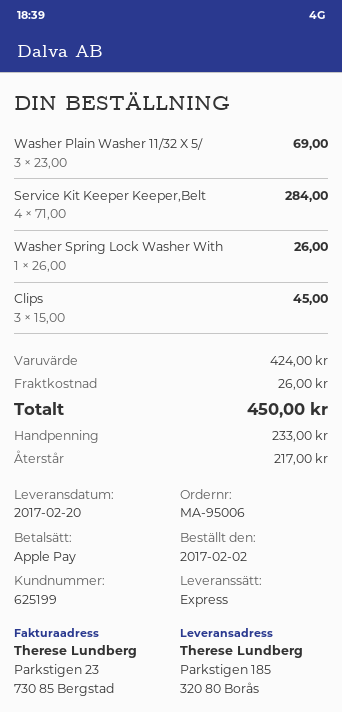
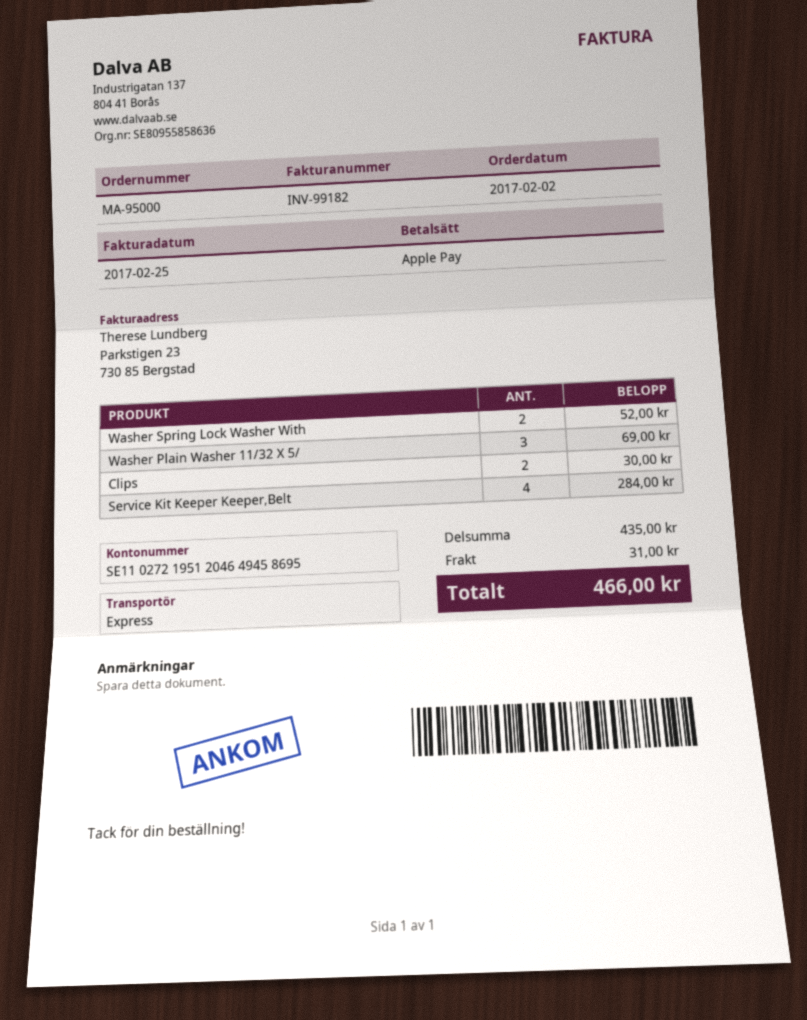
order number: MA-95006 -> MA-95000
Washer Spring Lock Washer With: 1 for 26.00 -> 2 for 52.00
Clips: 3 for 45.00 -> 2 for 30.00
subtotal: 424.00 -> 435.00
shipping: 26.00 -> 31.00
total: 450.00 -> 466.00

